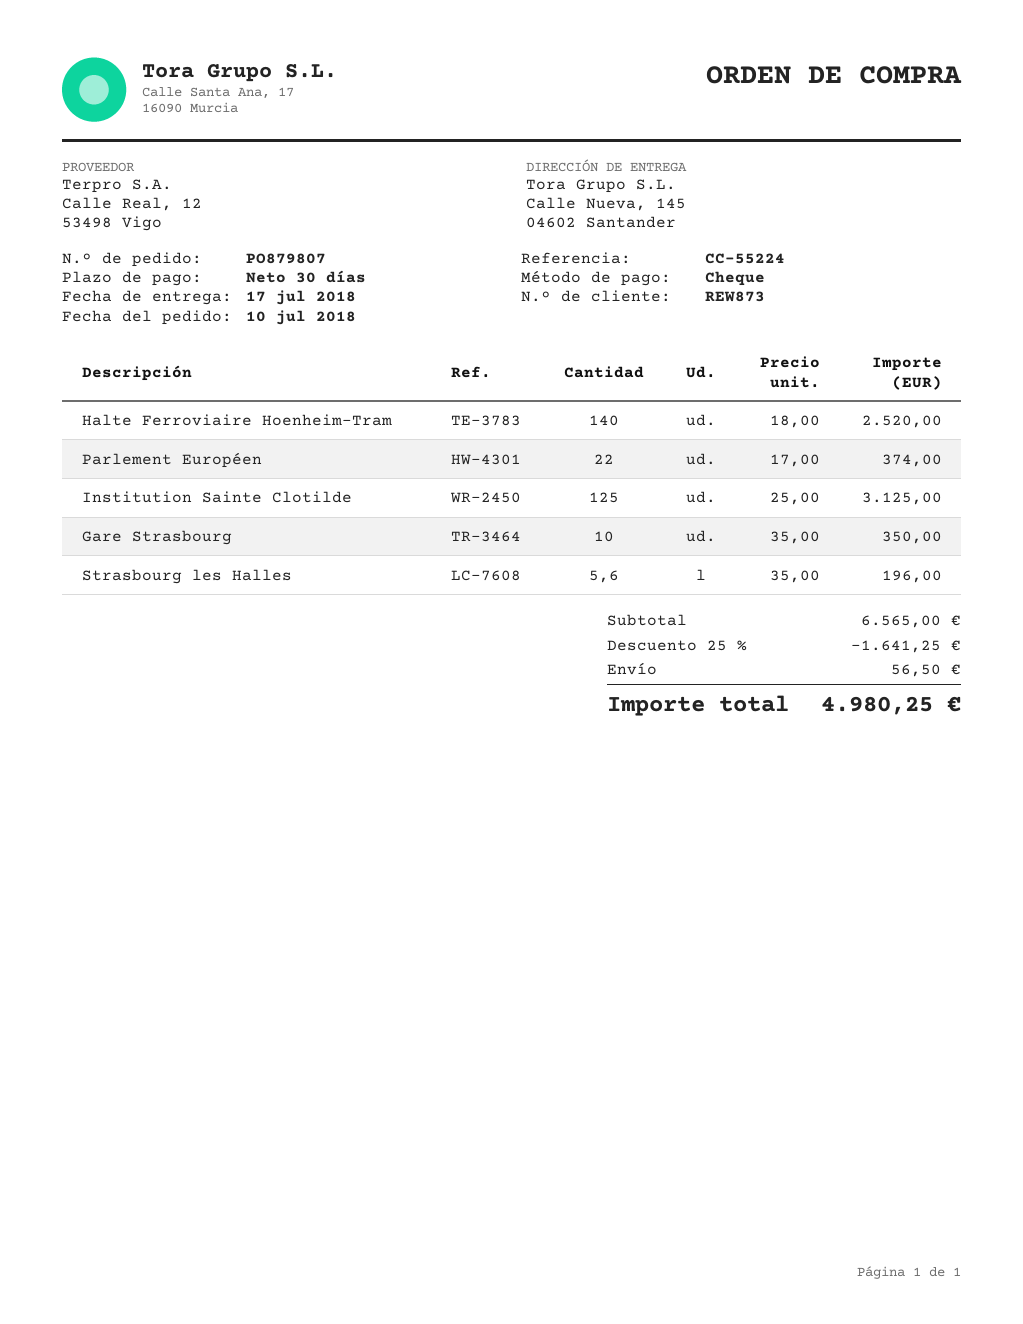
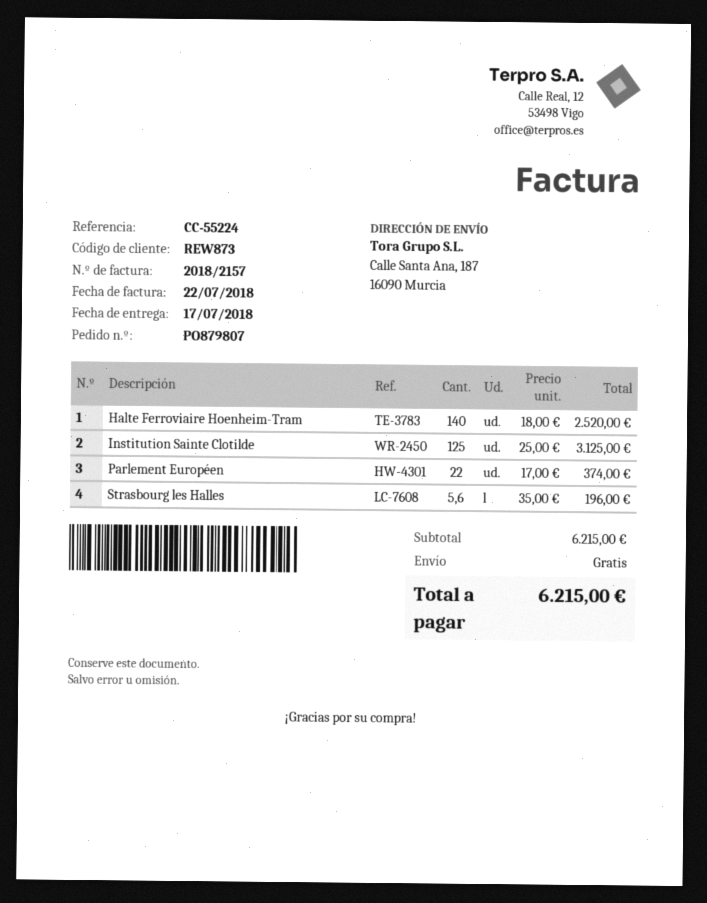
ship to: Calle Nueva, 145, 04602 Santander -> Calle Santa Ana, 187, 16090 Murcia
Gare Strasbourg: 10 x 35.00 = 350.00 -> none
subtotal: 6565.00 -> 6215.00
discount: 25% = 1641.25 -> none
shipping: 56.50 -> 0.00
total: 4980.25 -> 6215.00

